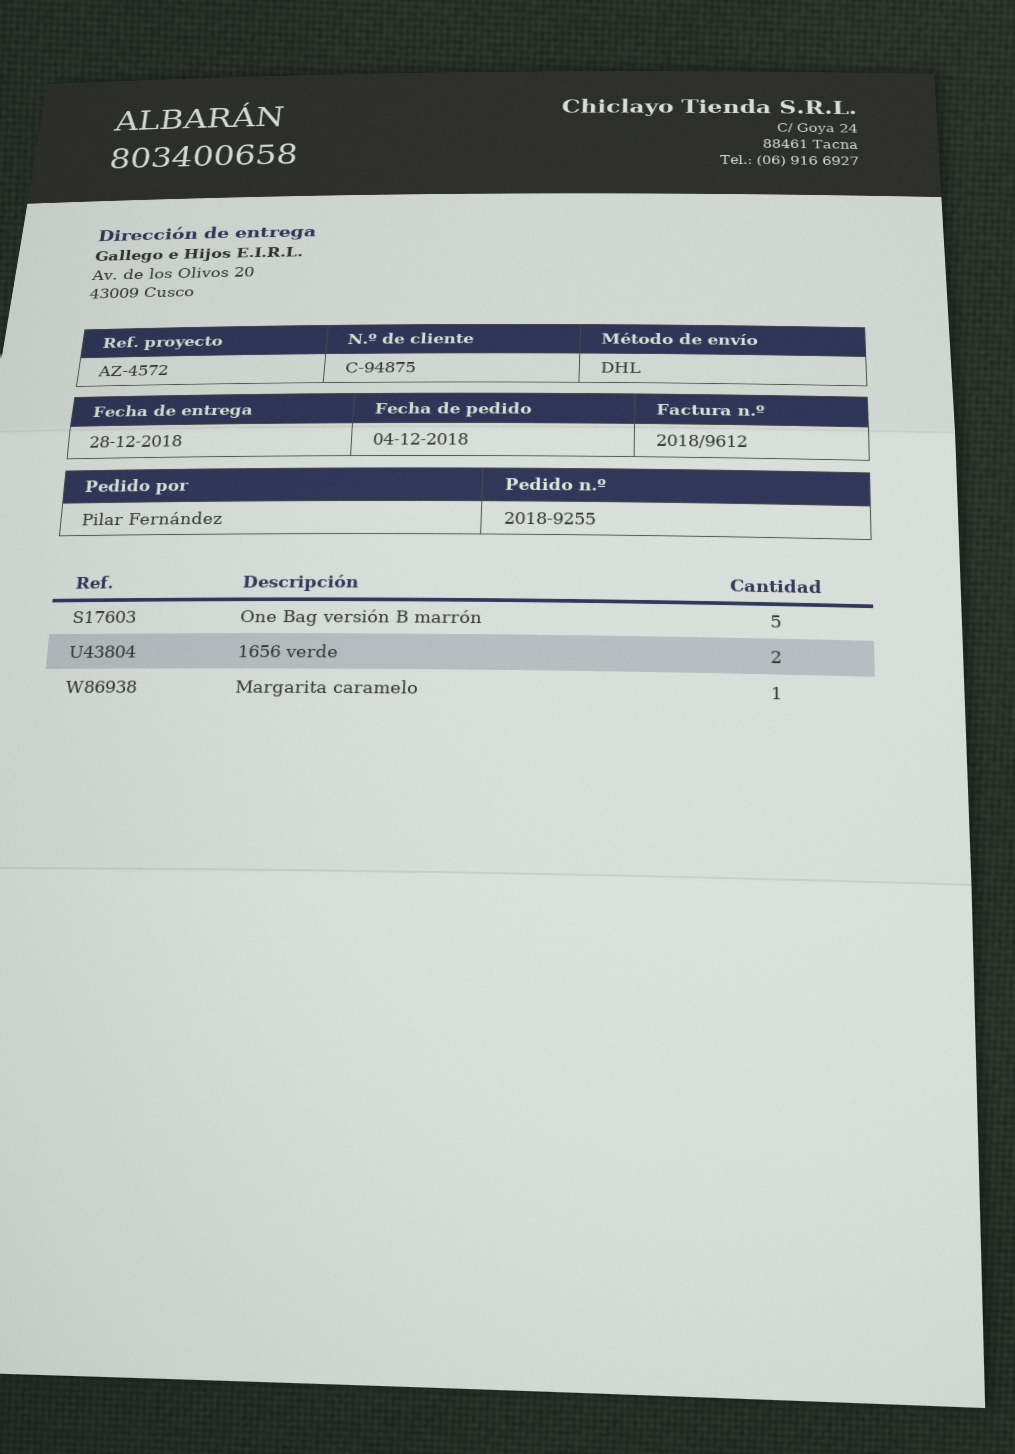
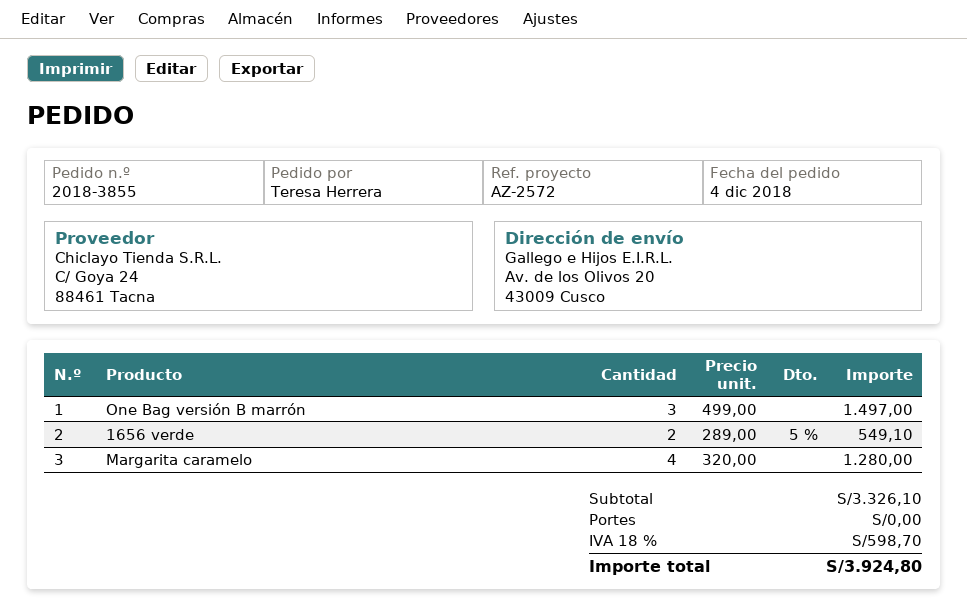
order number: 2018-9255 -> 2018-3855
reference: AZ-4572 -> AZ-2572
ordered by: Pilar Fernández -> Teresa Herrera
One Bag versión B marrón: 5 -> 3
Margarita caramelo: 1 -> 4

